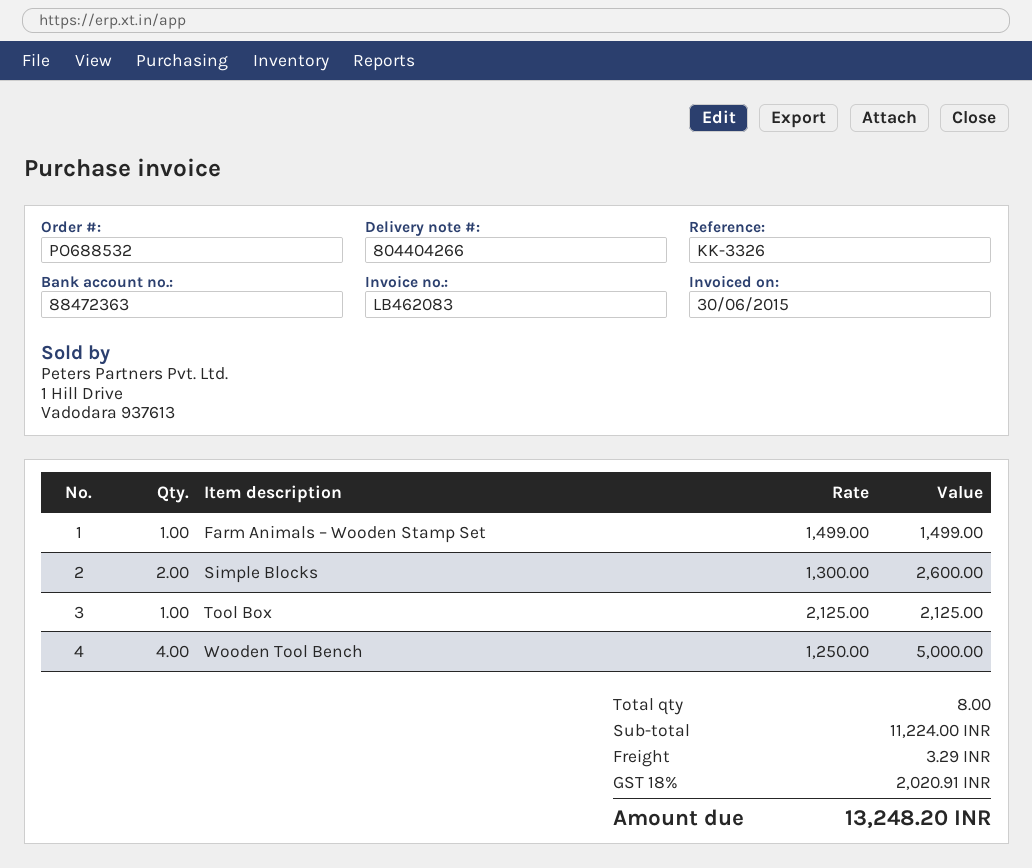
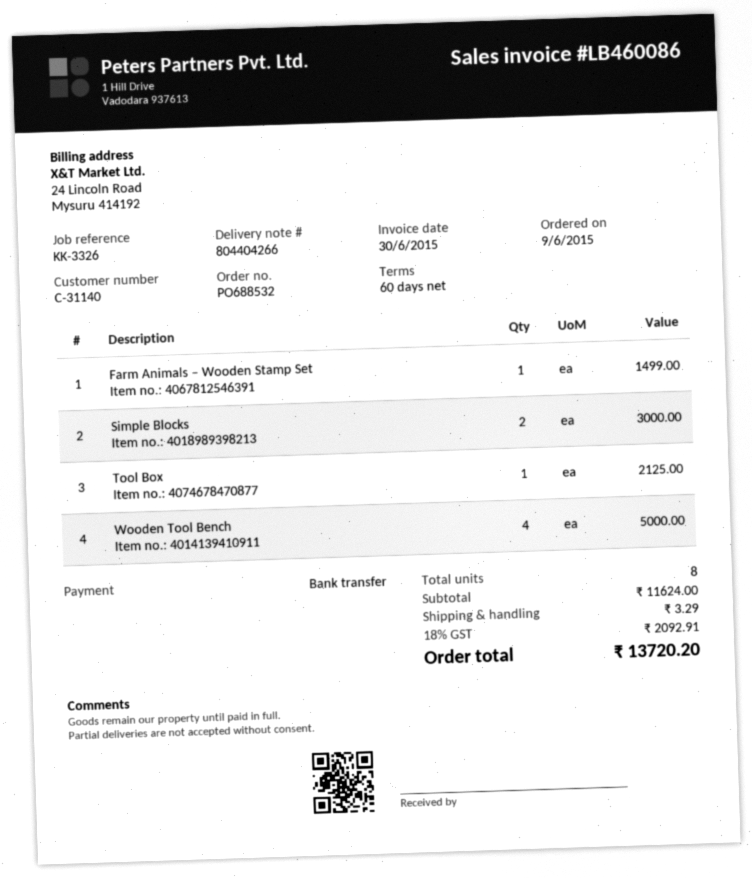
invoice number: LB462083 -> LB460086
Simple Blocks: 2 for 2600.00 -> 2 for 3000.00
subtotal: 11224.00 -> 11624.00
tax: 18% = 2020.91 -> 18% = 2092.91
total: 13248.20 -> 13720.20

